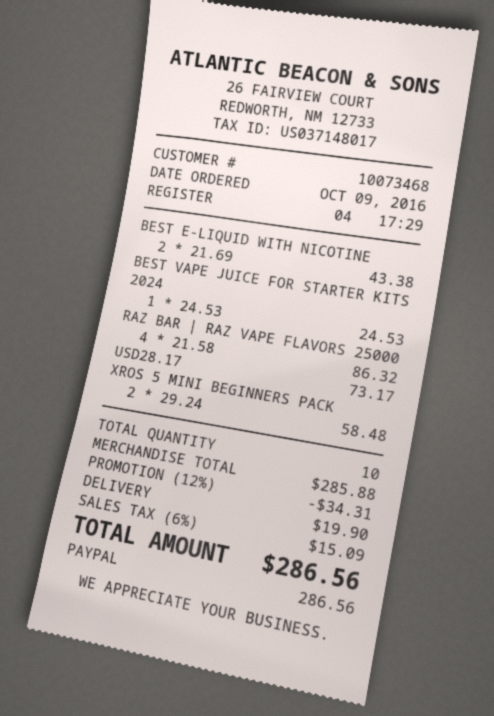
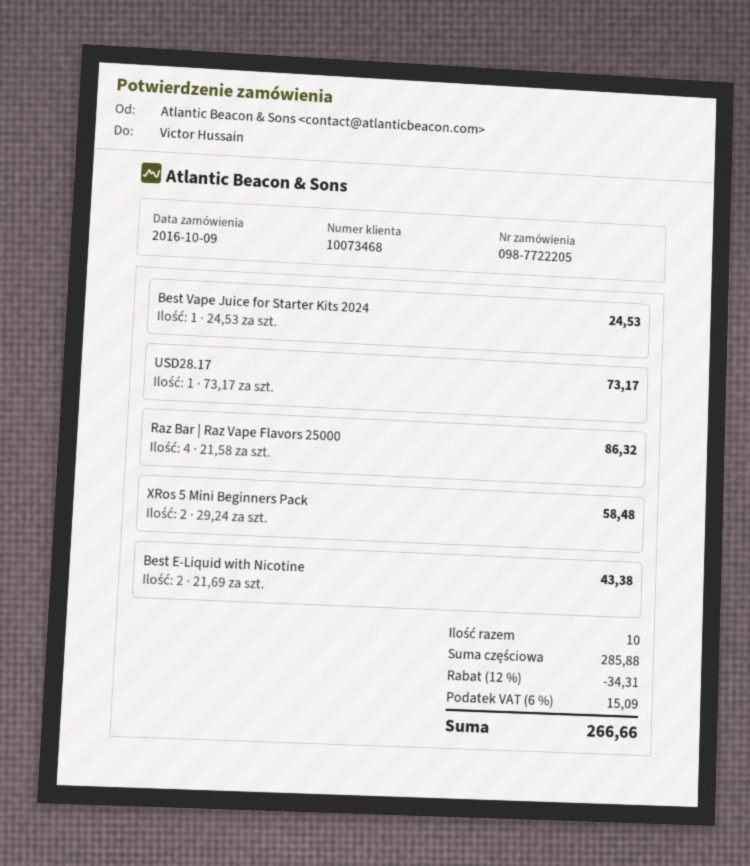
shipping: 19.90 -> none
total: 286.56 -> 266.66

